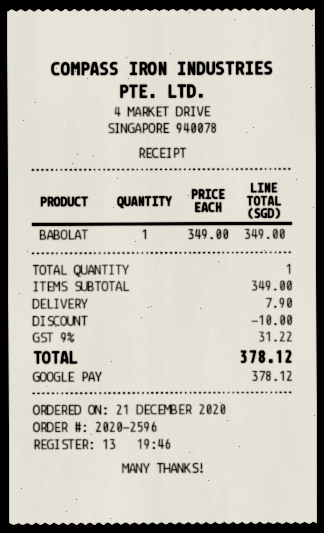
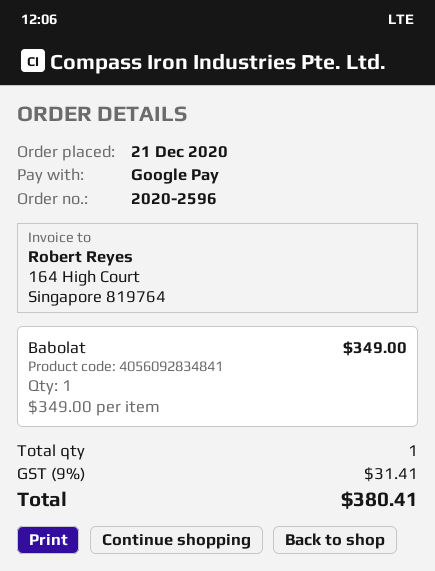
discount: 10.00 -> none
shipping: 7.90 -> none
tax: 9% = 31.22 -> 9% = 31.41
total: 378.12 -> 380.41

